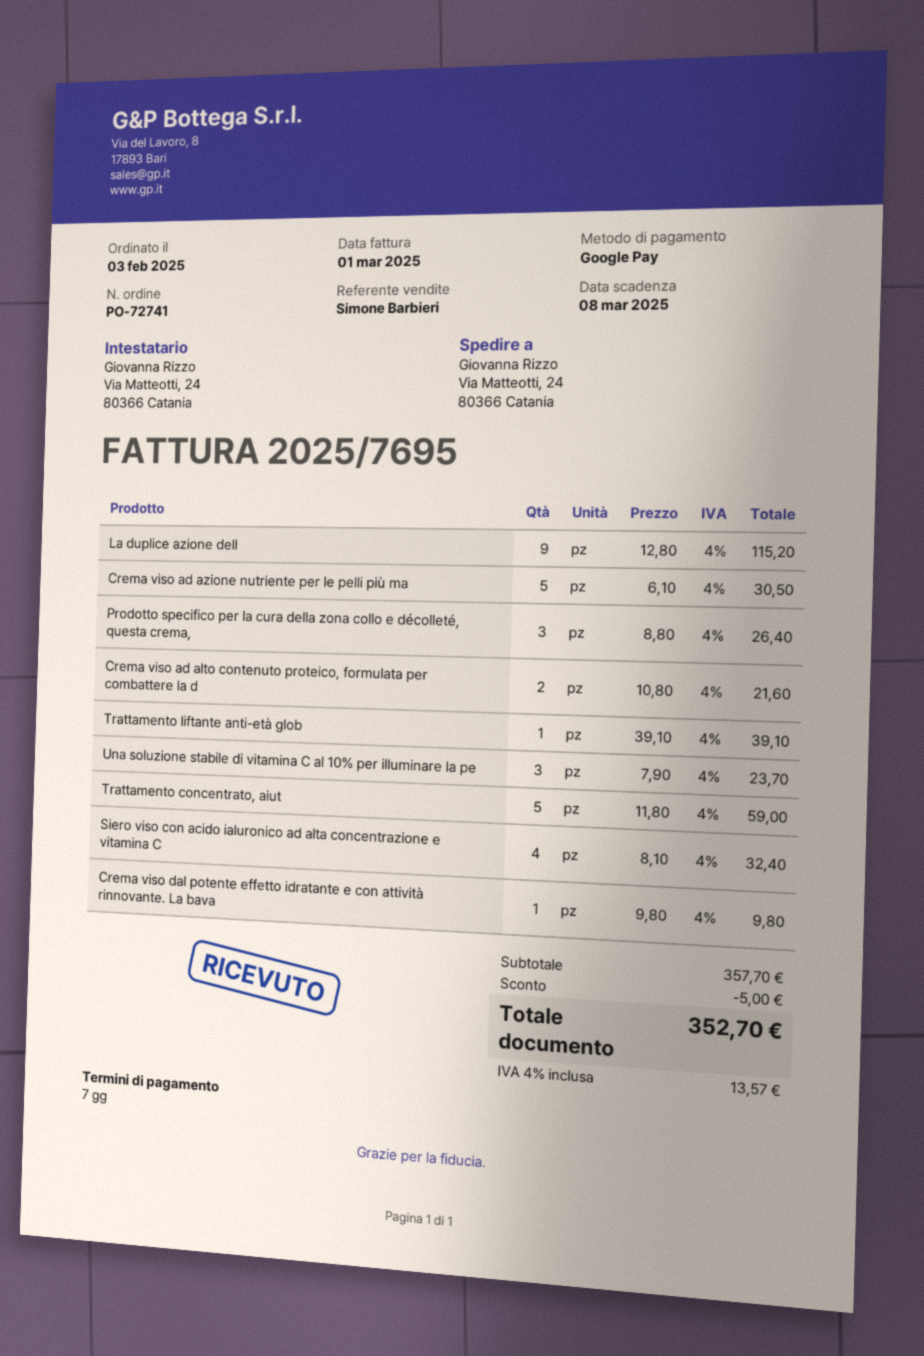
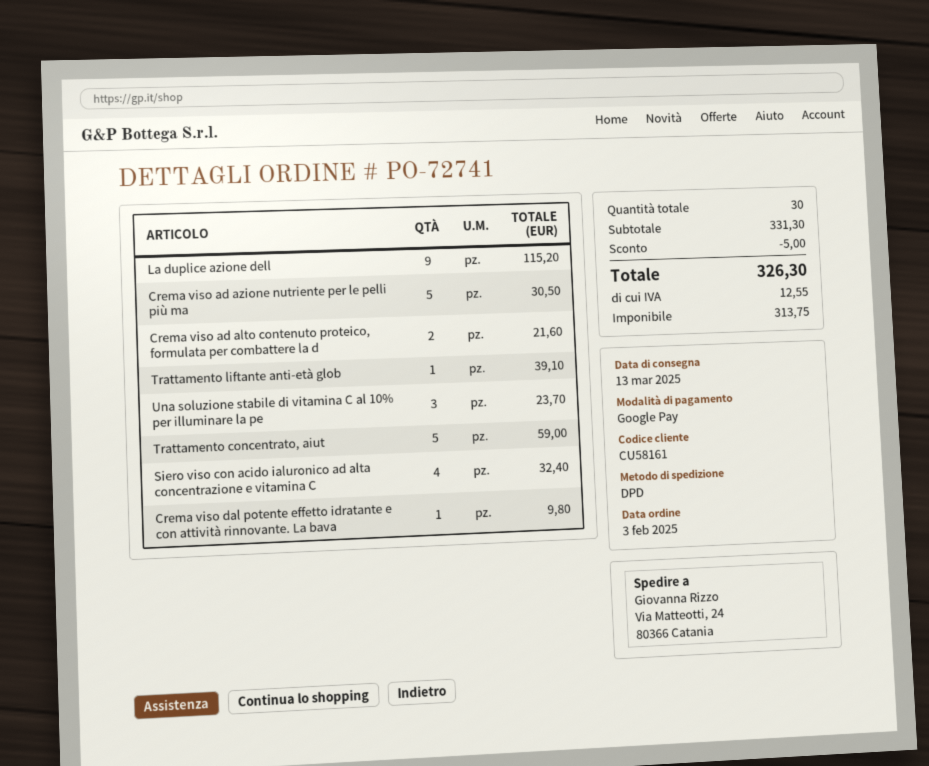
Prodotto specifico per la cura della zona collo e décolleté, questa crema,: 3 for 26.40 -> none
subtotal: 357.70 -> 331.30
tax: 13.57 -> 12.55
total: 352.70 -> 326.30

